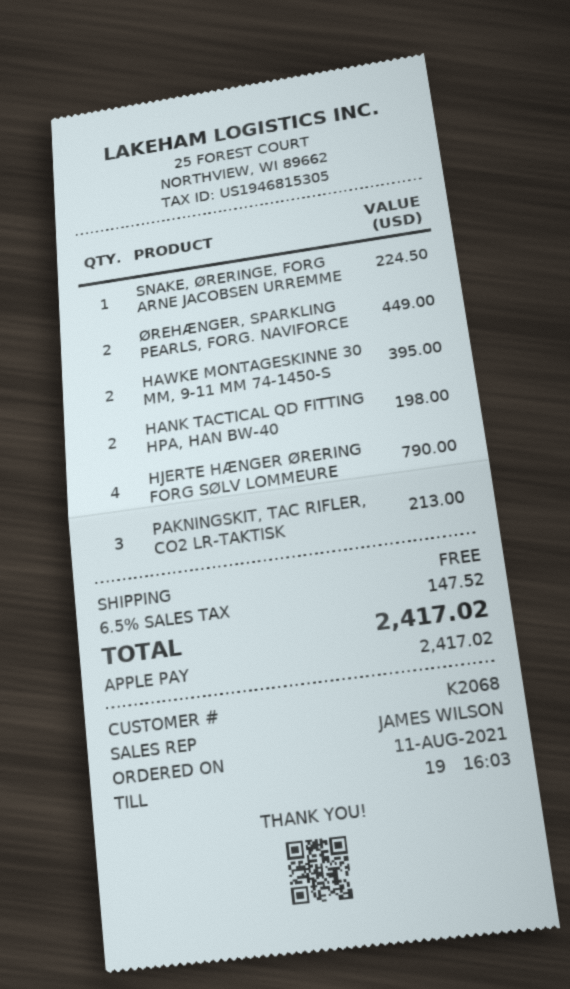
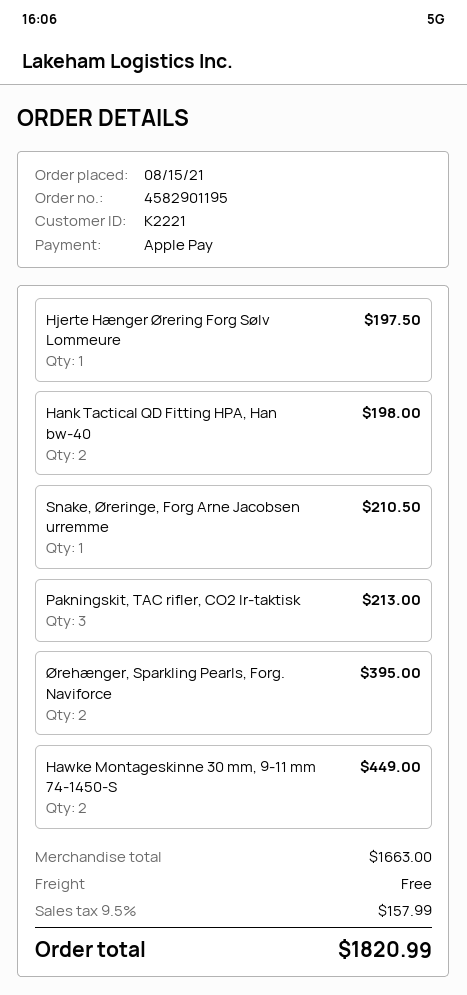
order date: 2021-08-11 -> 2021-08-15
customer number: K2068 -> K2221
SNAKE, ØRERINGE, FORG ARNE JACOBSEN URREMME: 1 for 224.50 -> 1 for 210.50
ØREHÆNGER, SPARKLING PEARLS, FORG. NAVIFORCE: 2 for 449.00 -> 2 for 395.00
HAWKE MONTAGESKINNE 30 MM, 9-11 MM 74-1450-S: 2 for 395.00 -> 2 for 449.00
HJERTE HÆNGER ØRERING FORG SØLV LOMMEURE: 4 for 790.00 -> 1 for 197.50
tax: 6.5% = 147.52 -> 9.5% = 157.99
total: 2417.02 -> 1820.99

